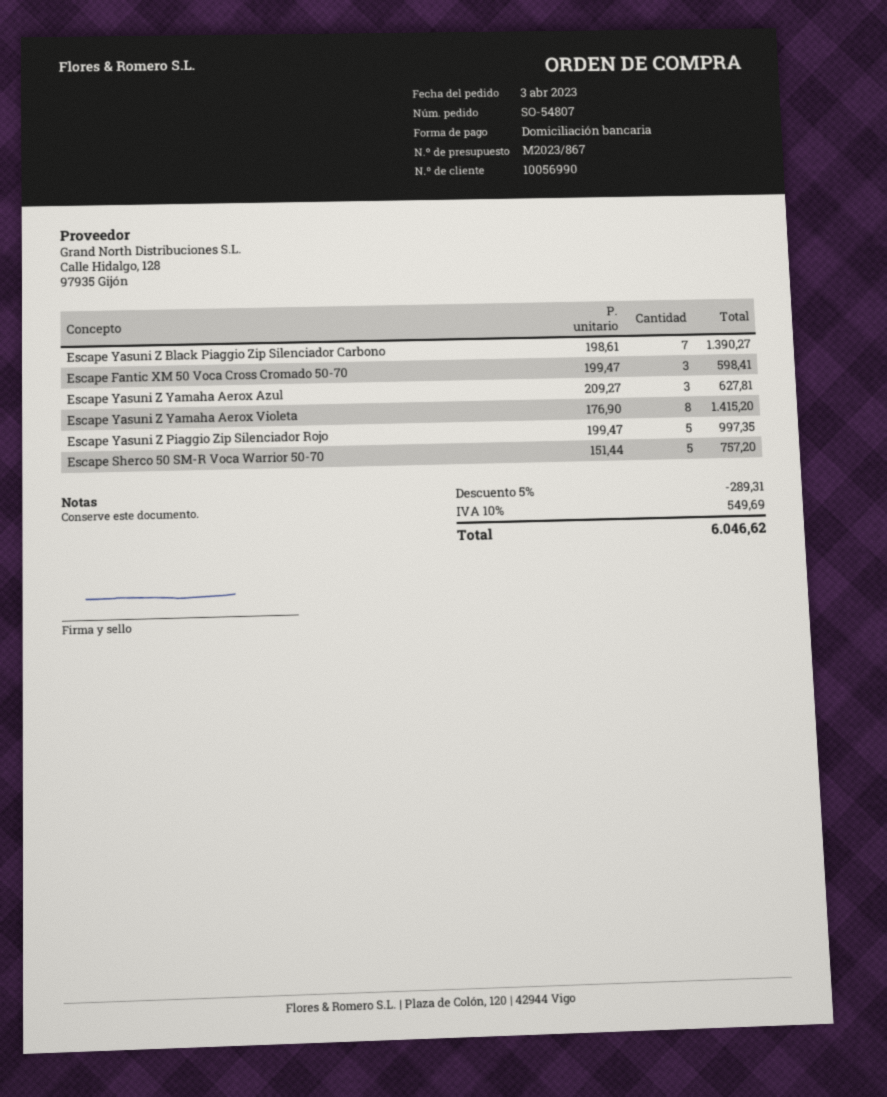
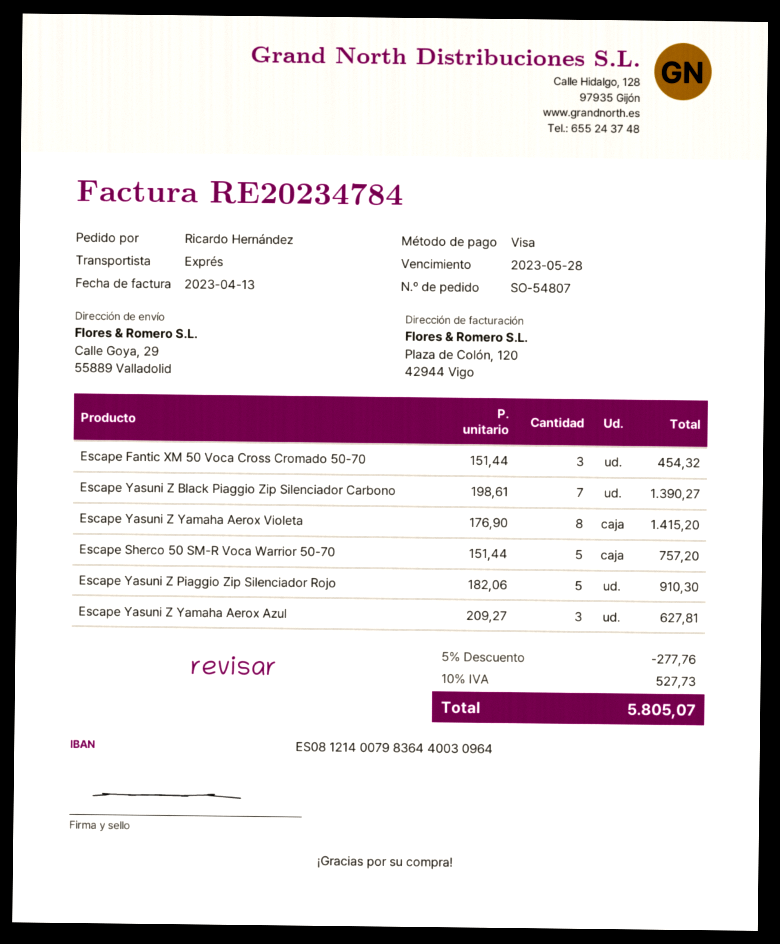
payment method: direct debit -> Visa
Escape Fantic XM 50 Voca Cross Cromado 50-70: 3 x 199.47 = 598.41 -> 3 x 151.44 = 454.32
Escape Yasuni Z Piaggio Zip Silenciador Rojo: 5 x 199.47 = 997.35 -> 5 x 182.06 = 910.30
discount: 5% = 289.31 -> 5% = 277.76
tax: 10% = 549.69 -> 10% = 527.73
total: 6046.62 -> 5805.07

